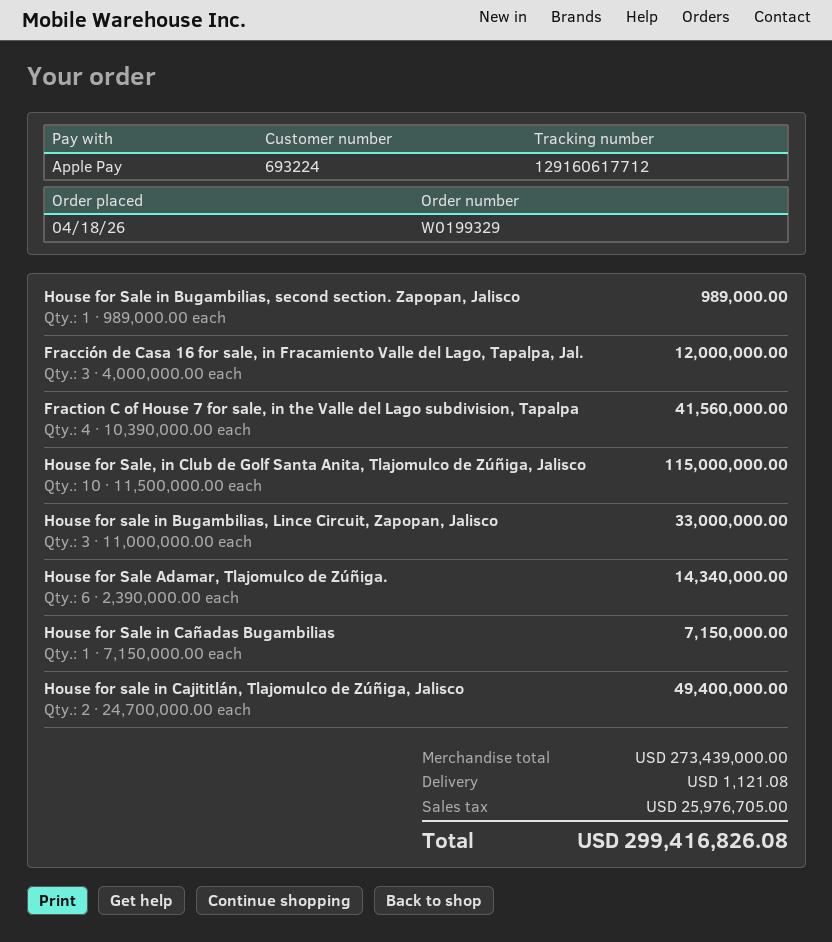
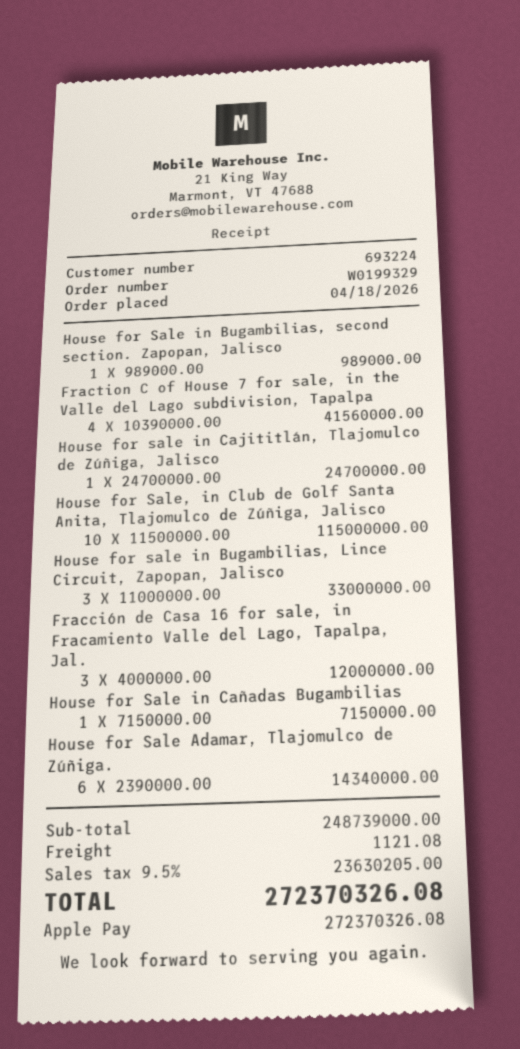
House for sale in Cajititlán, Tlajomulco de Zúñiga, Jalisco: 2 x 24700000.00 = 49400000.00 -> 1 x 24700000.00 = 24700000.00
subtotal: 273439000.00 -> 248739000.00
tax: 25976705.00 -> 23630205.00
total: 299416826.08 -> 272370326.08

